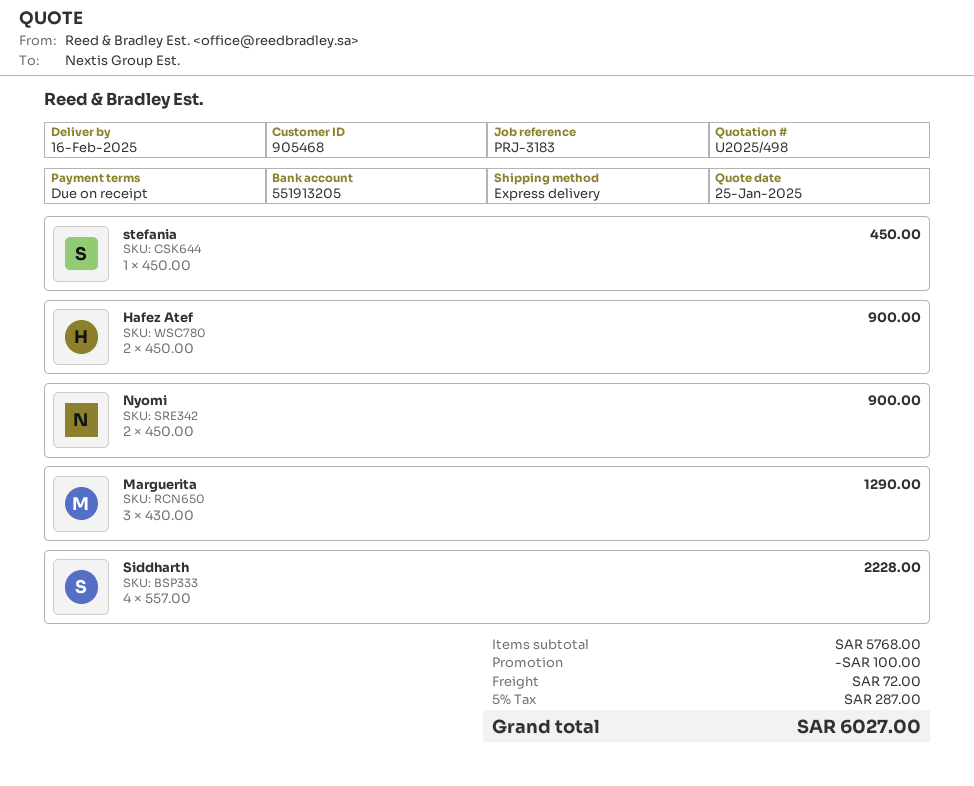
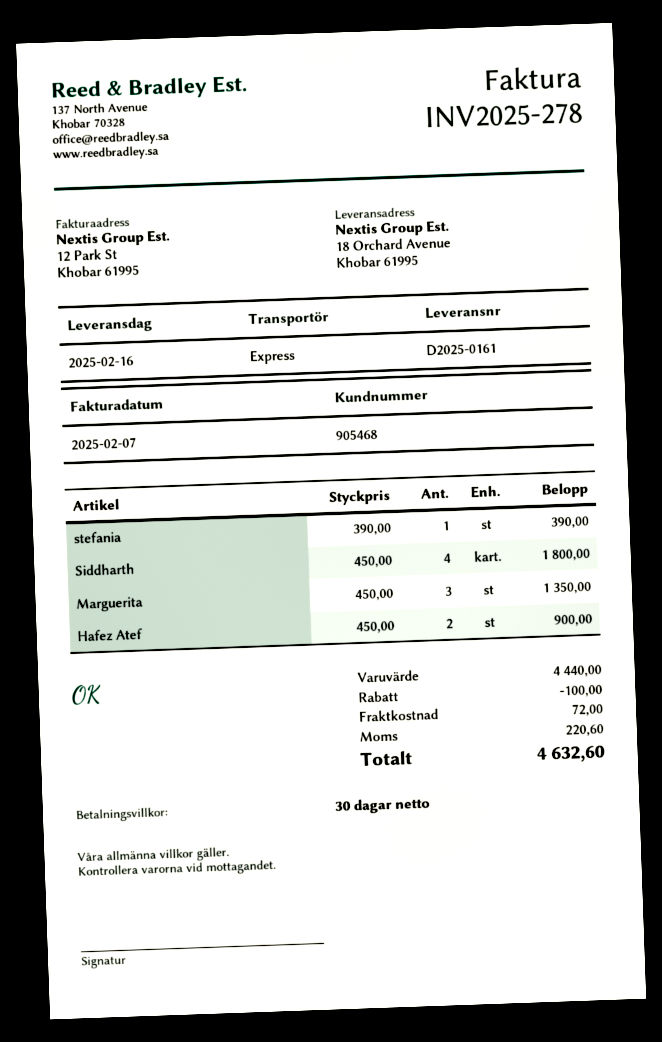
payment terms: on receipt -> 30 days
stefania: 1 x 450.00 = 450.00 -> 1 x 390.00 = 390.00
Nyomi: 2 x 450.00 = 900.00 -> none
Marguerita: 3 x 430.00 = 1290.00 -> 3 x 450.00 = 1350.00
Siddharth: 4 x 557.00 = 2228.00 -> 4 x 450.00 = 1800.00
subtotal: 5768.00 -> 4440.00
tax: 287.00 -> 220.60
total: 6027.00 -> 4632.60

